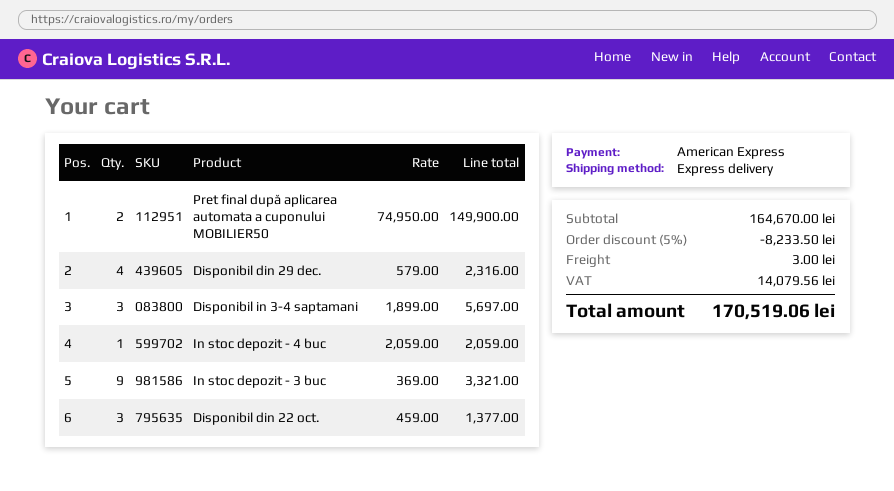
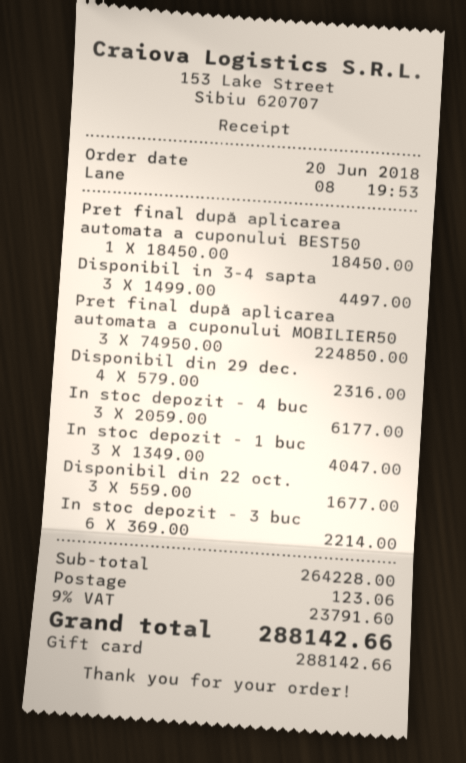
payment method: American Express -> gift card
Pret final după aplicarea automata a cuponului MOBILIER50: 2 x 74950.00 = 149900.00 -> 3 x 74950.00 = 224850.00
Disponibil in 3-4 saptamani: 3 x 1899.00 = 5697.00 -> 3 x 1499.00 = 4497.00
In stoc depozit - 4 buc: 1 x 2059.00 = 2059.00 -> 3 x 2059.00 = 6177.00
In stoc depozit - 3 buc: 9 x 369.00 = 3321.00 -> 6 x 369.00 = 2214.00
Disponibil din 22 oct.: 3 x 459.00 = 1377.00 -> 3 x 559.00 = 1677.00
Pret final după aplicarea automata a cuponului BEST50: none -> 1 x 18450.00 = 18450.00
In stoc depozit - 1 buc: none -> 3 x 1349.00 = 4047.00
subtotal: 164670.00 -> 264228.00
discount: 5% = 8233.50 -> none
shipping: 3.00 -> 123.06
tax: 14079.56 -> 23791.60
total: 170519.06 -> 288142.66

